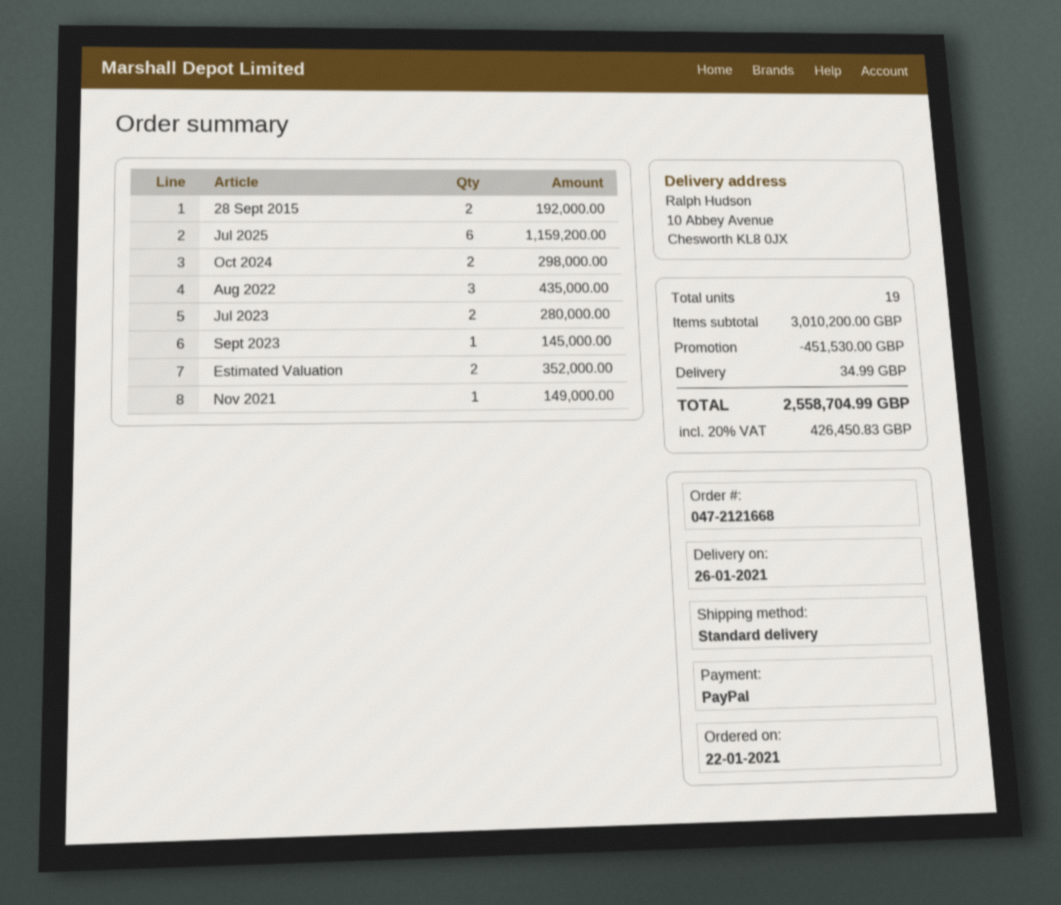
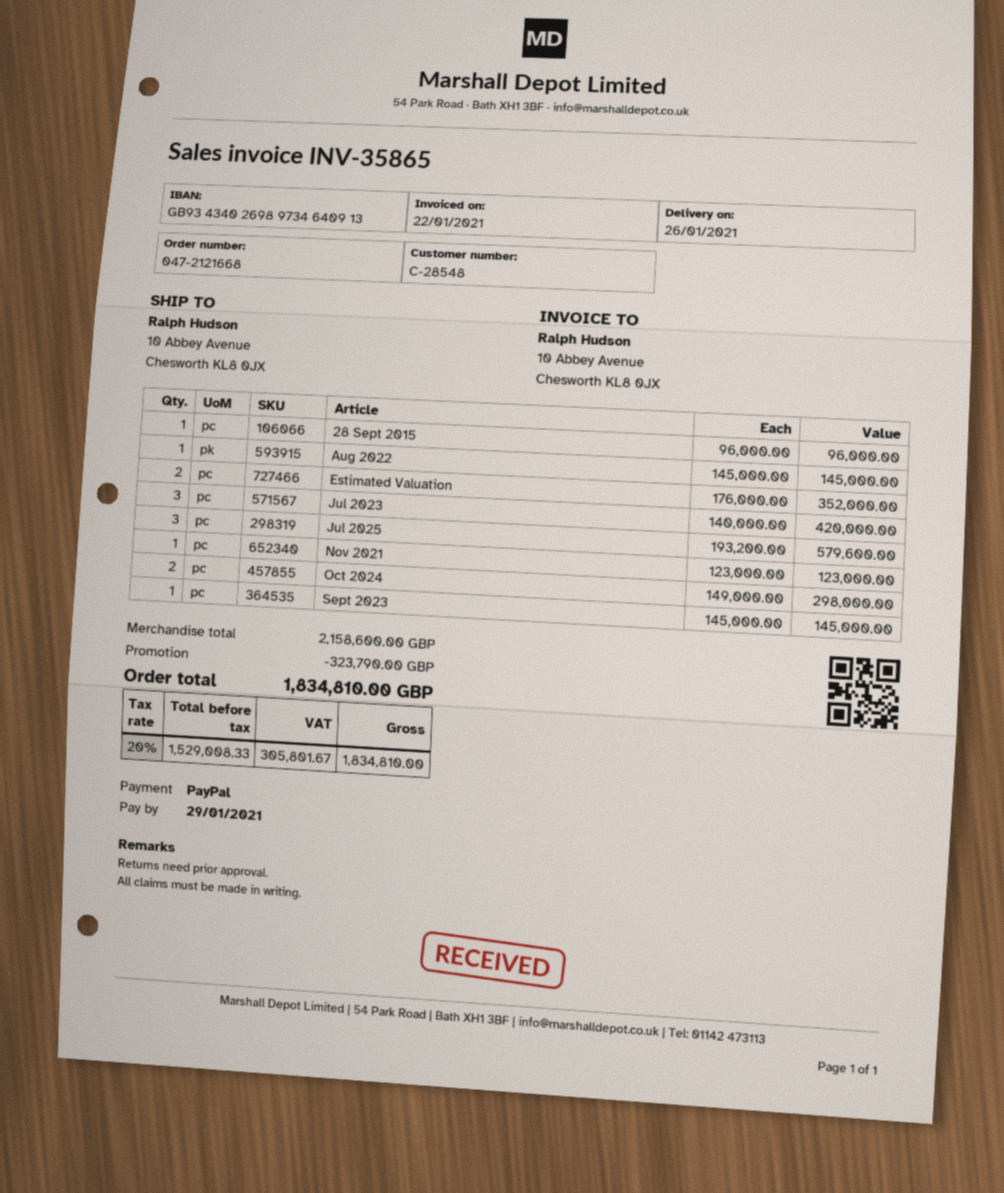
28 Sept 2015: 2 for 192000.00 -> 1 for 96000.00
Jul 2025: 6 for 1159200.00 -> 3 for 579600.00
Aug 2022: 3 for 435000.00 -> 1 for 145000.00
Jul 2023: 2 for 280000.00 -> 3 for 420000.00
Nov 2021: 1 for 149000.00 -> 1 for 123000.00
subtotal: 3010200.00 -> 2158600.00
discount: 451530.00 -> 323790.00
shipping: 34.99 -> none
tax: 20% = 426450.83 -> 20% = 305801.67
total: 2558704.99 -> 1834810.00

